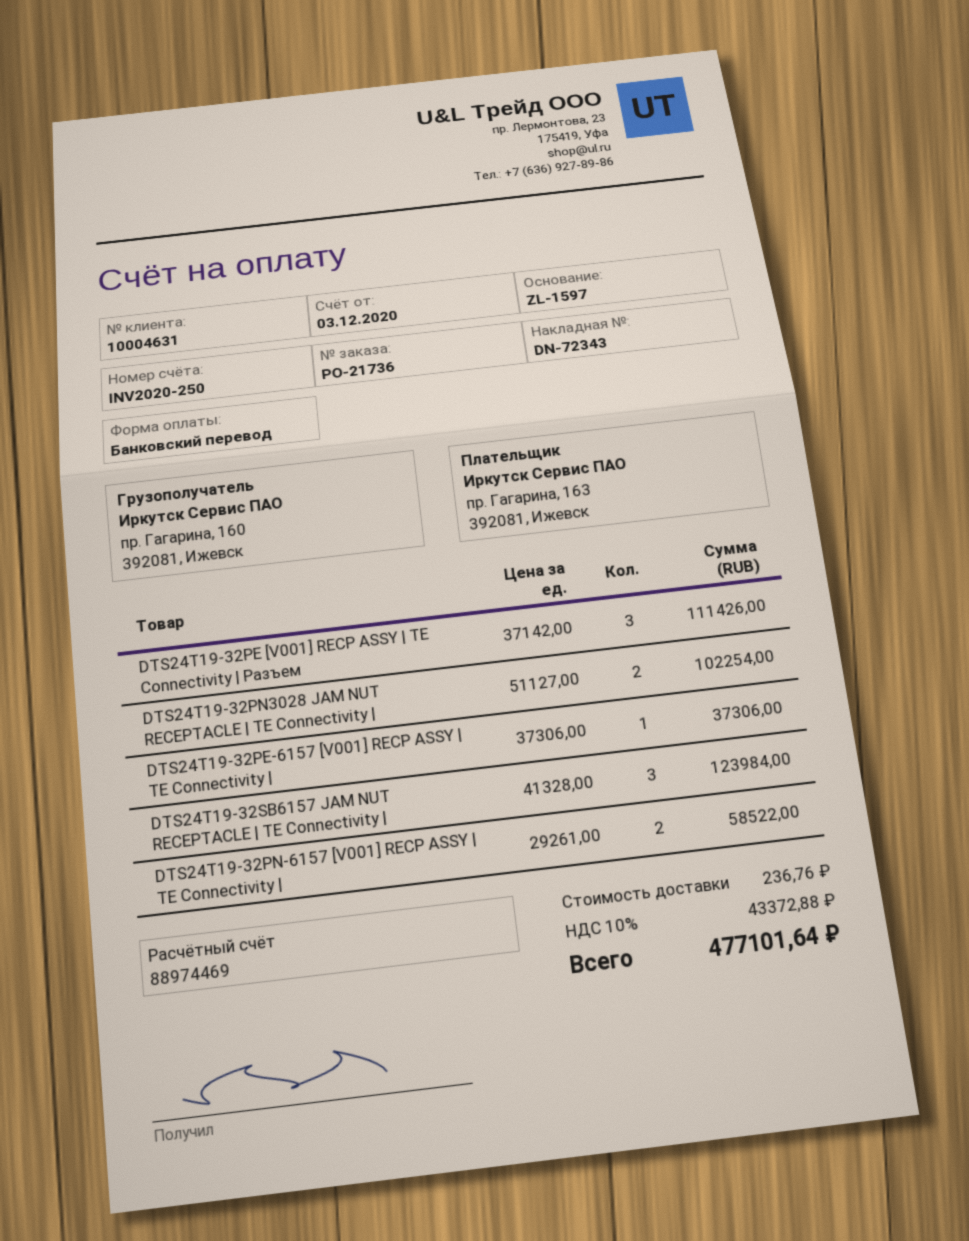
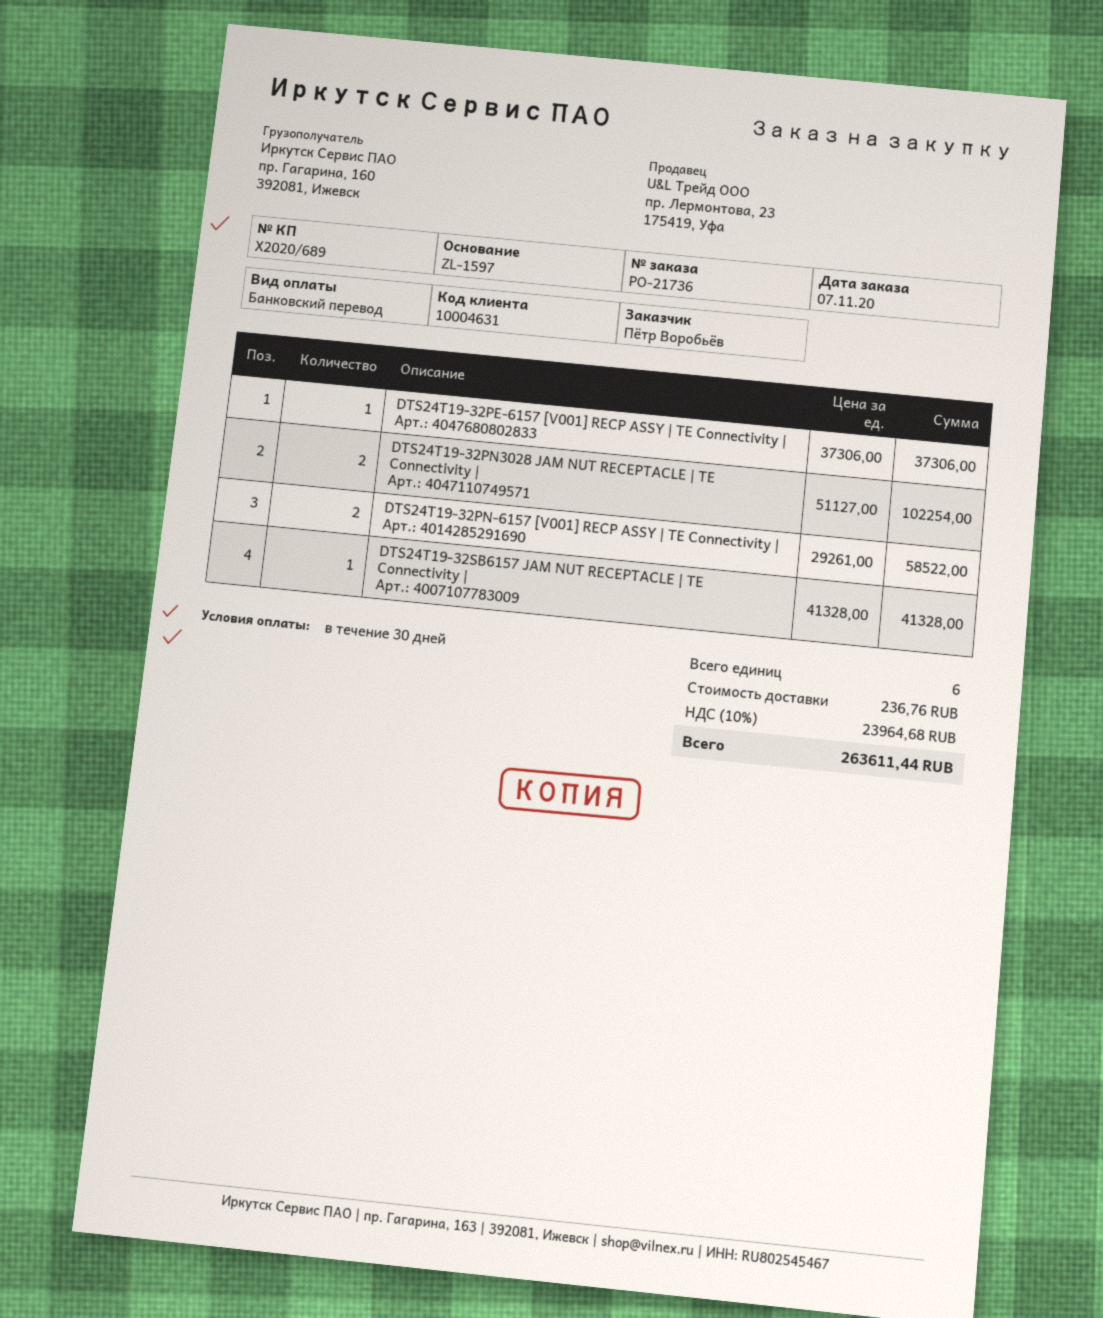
DTS24T19-32PE [V001] RECP ASSY | TE Connectivity | Разъем: 3 x 37142.00 = 111426.00 -> none
DTS24T19-32SB6157 JAM NUT RECEPTACLE | TE Connectivity |: 3 x 41328.00 = 123984.00 -> 1 x 41328.00 = 41328.00
tax: 10% = 43372.88 -> 10% = 23964.68
total: 477101.64 -> 263611.44

